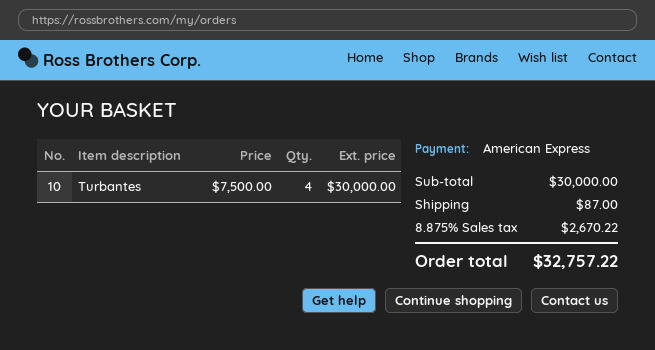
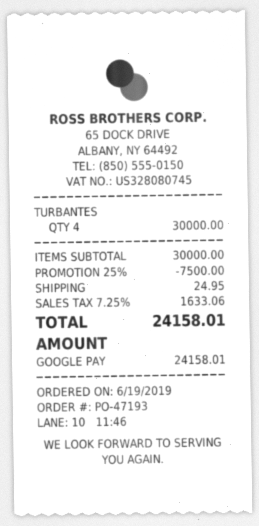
payment method: American Express -> Google Pay
discount: none -> 25% = 7500.00
shipping: 87.00 -> 24.95
tax: 8.875% = 2670.22 -> 7.25% = 1633.06
total: 32757.22 -> 24158.01

